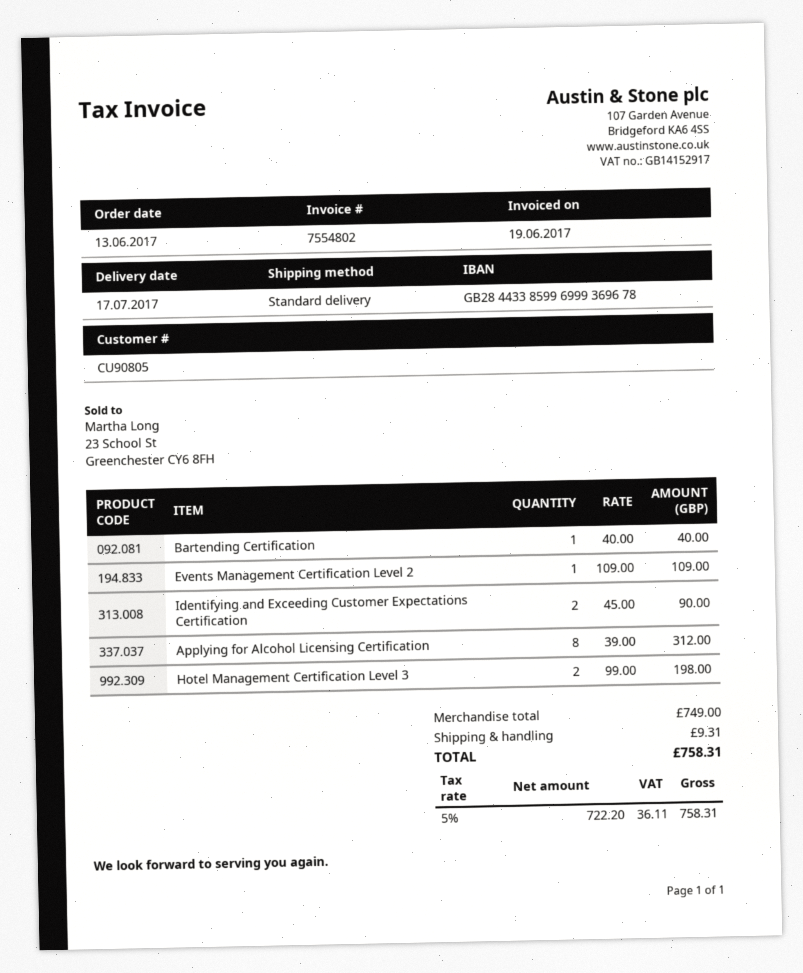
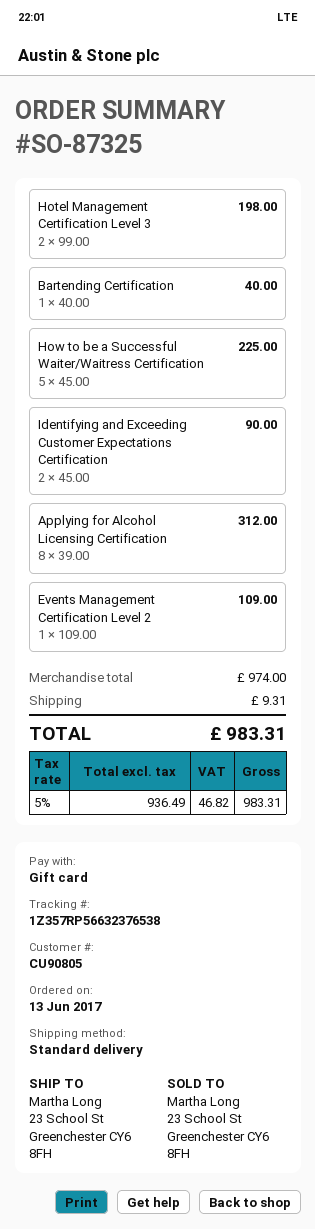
How to be a Successful Waiter/Waitress Certification: none -> 5 x 45.00 = 225.00
subtotal: 749.00 -> 974.00
net: 722.20 -> 936.49
tax: 5% = 36.11 -> 5% = 46.82
total: 758.31 -> 983.31

